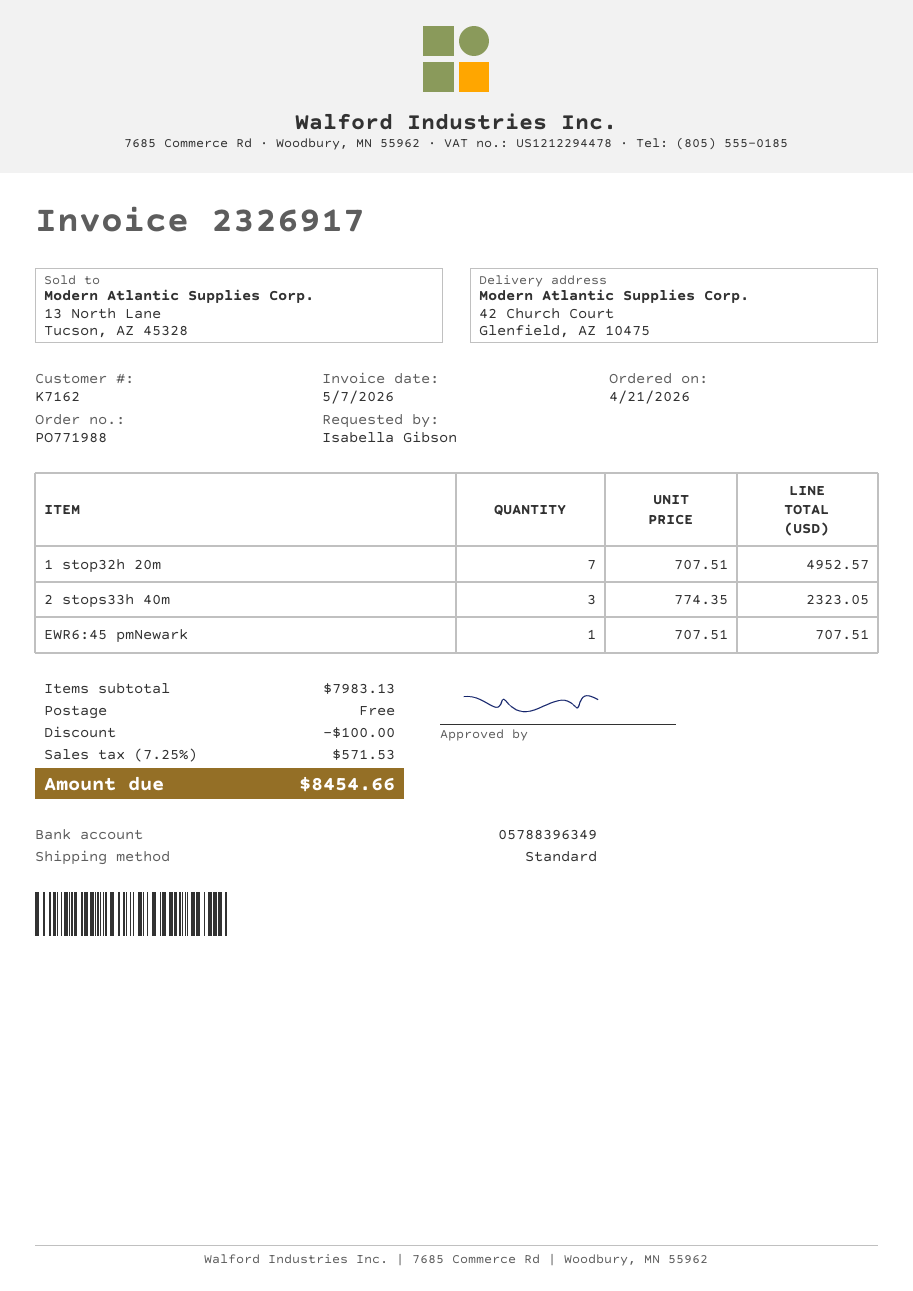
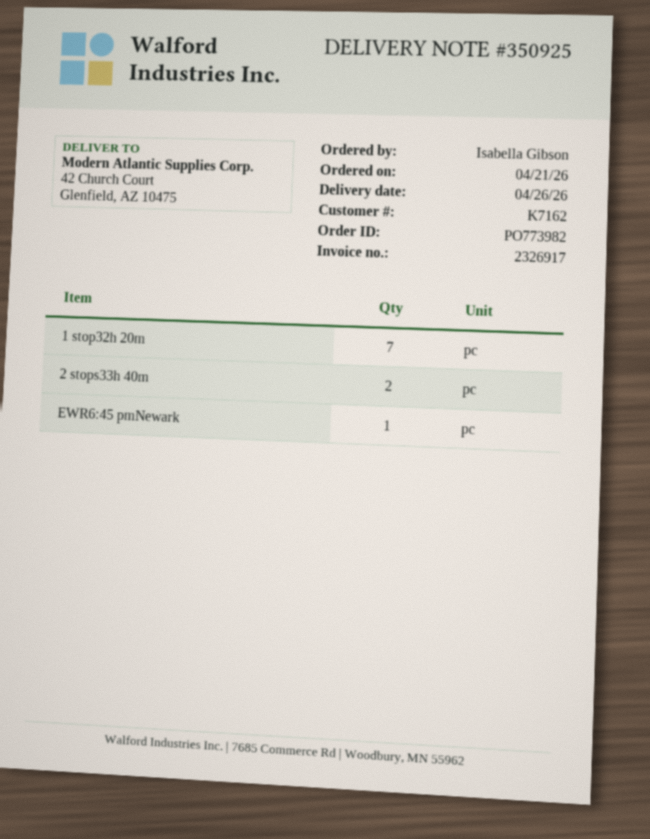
order number: PO771988 -> PO773982
2 stops33h 40m: 3 -> 2

